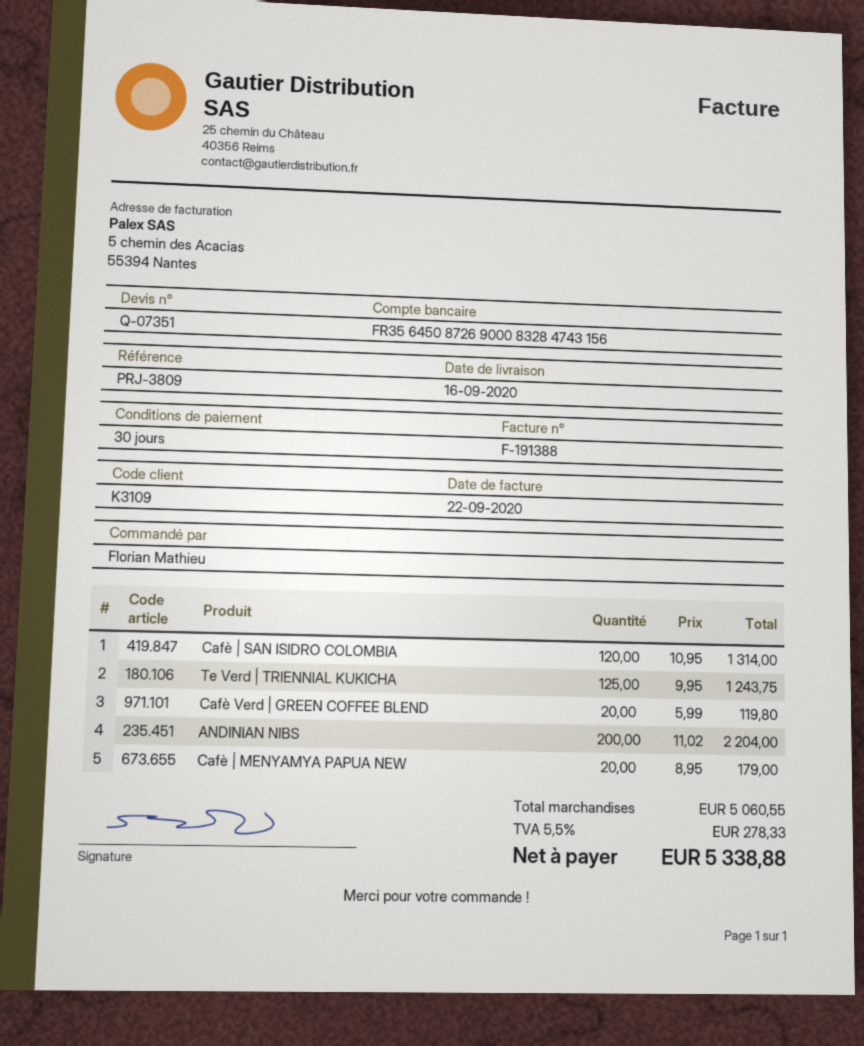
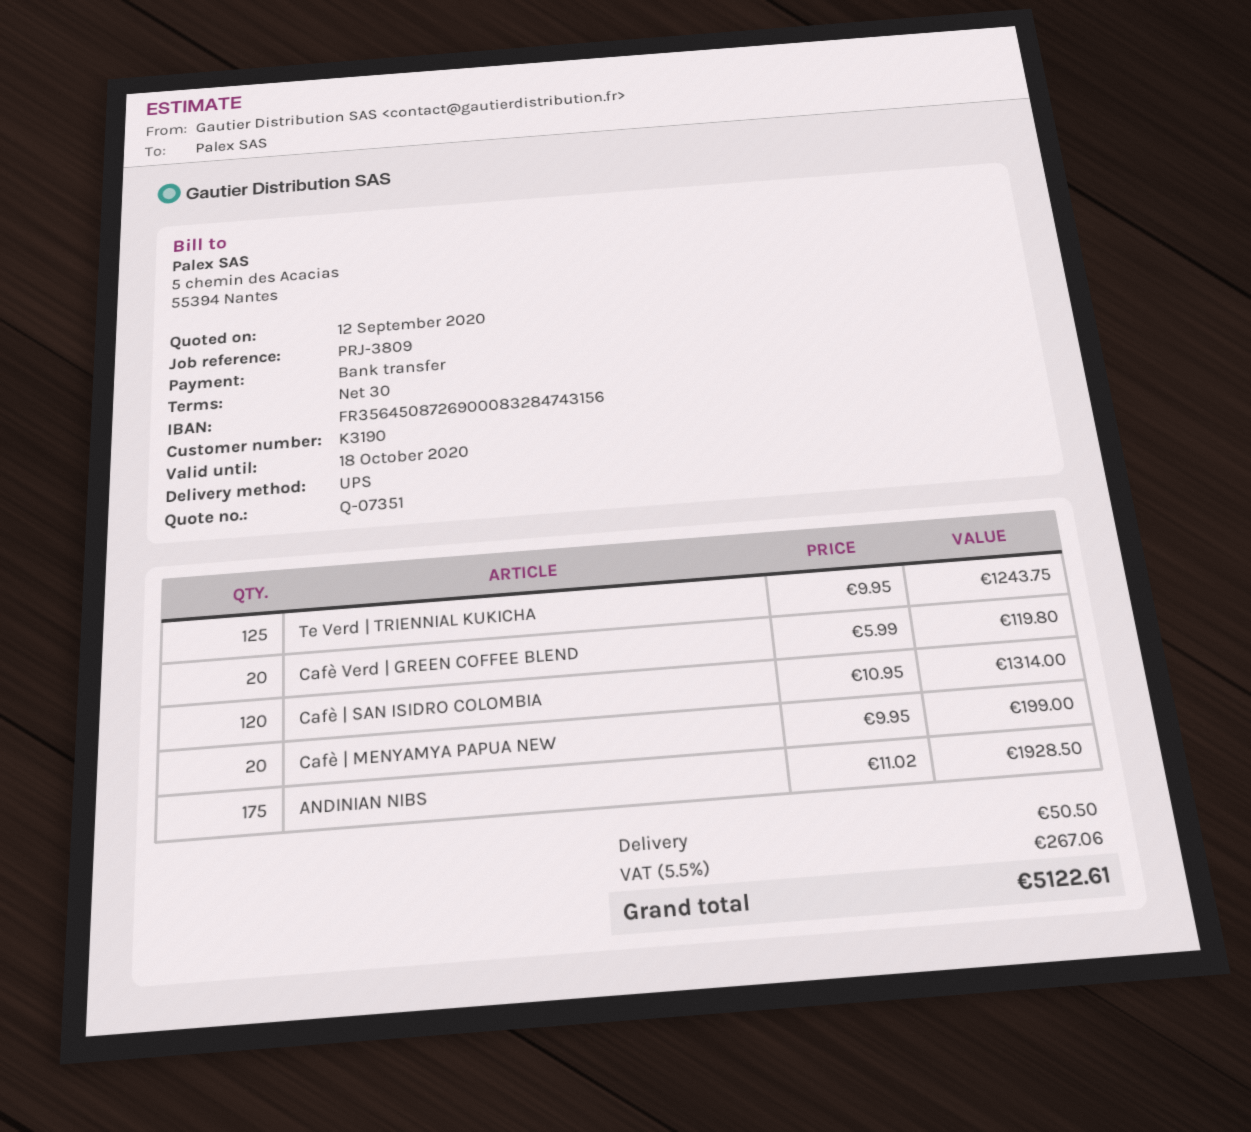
customer number: K3109 -> K3190
ANDINIAN NIBS: 200 x 11.02 = 2204.00 -> 175 x 11.02 = 1928.50
Cafè | MENYAMYA PAPUA NEW: 20 x 8.95 = 179.00 -> 20 x 9.95 = 199.00
shipping: none -> 50.50
tax: 5.5% = 278.33 -> 5.5% = 267.06
total: 5338.88 -> 5122.61

